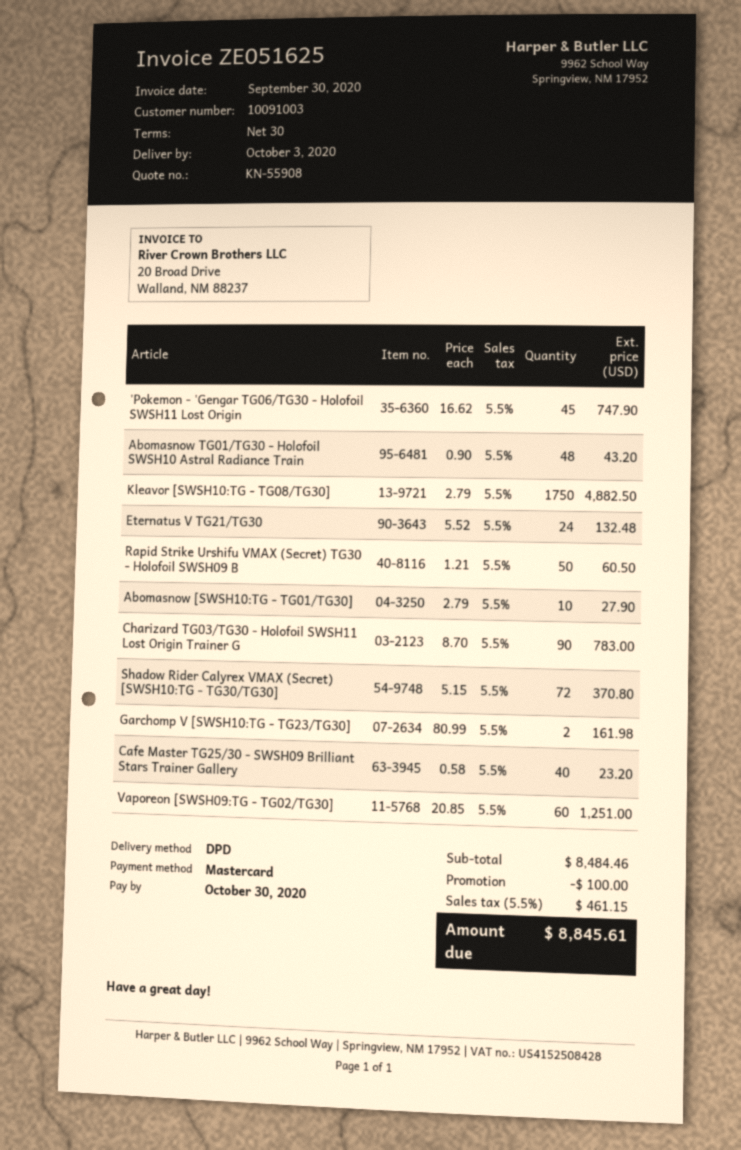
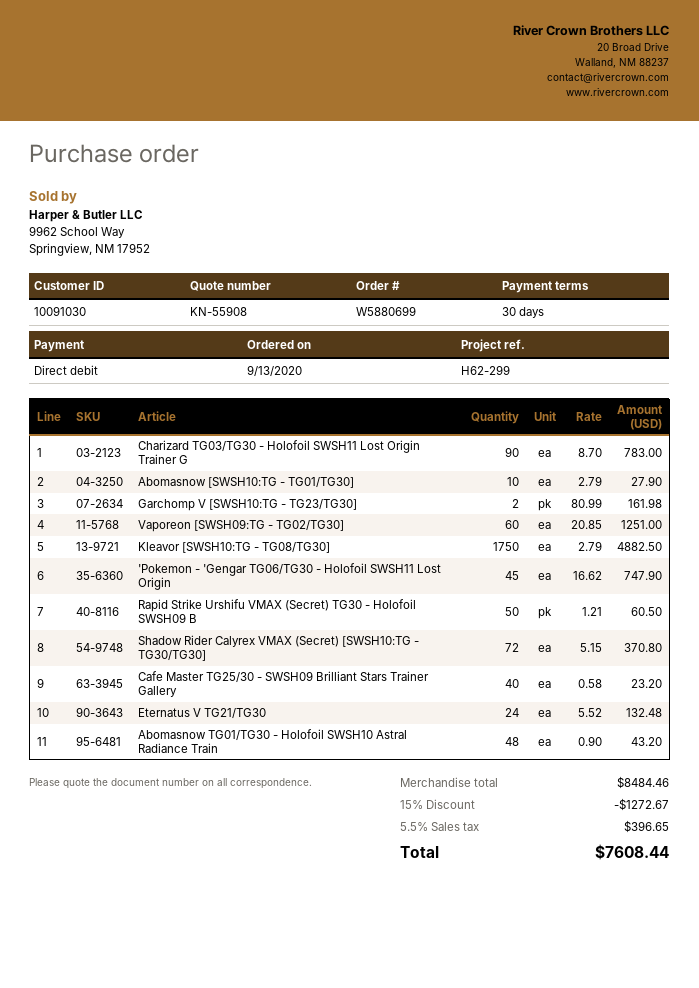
customer number: 10091003 -> 10091030
payment method: Mastercard -> direct debit
discount: 100.00 -> 1272.67
tax: 5.5% = 461.15 -> 5.5% = 396.65
total: 8845.61 -> 7608.44

